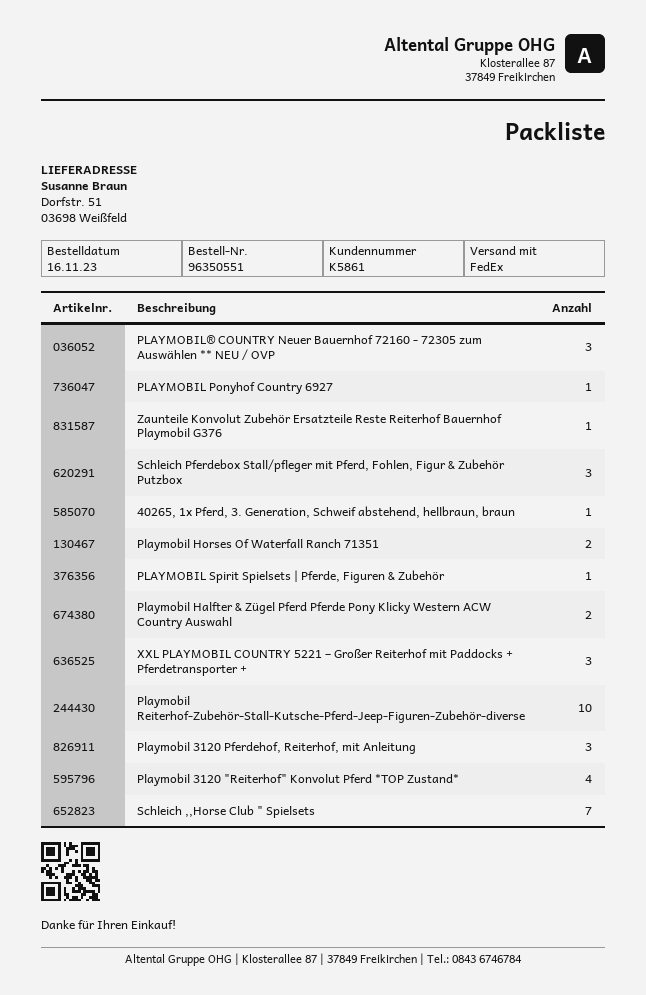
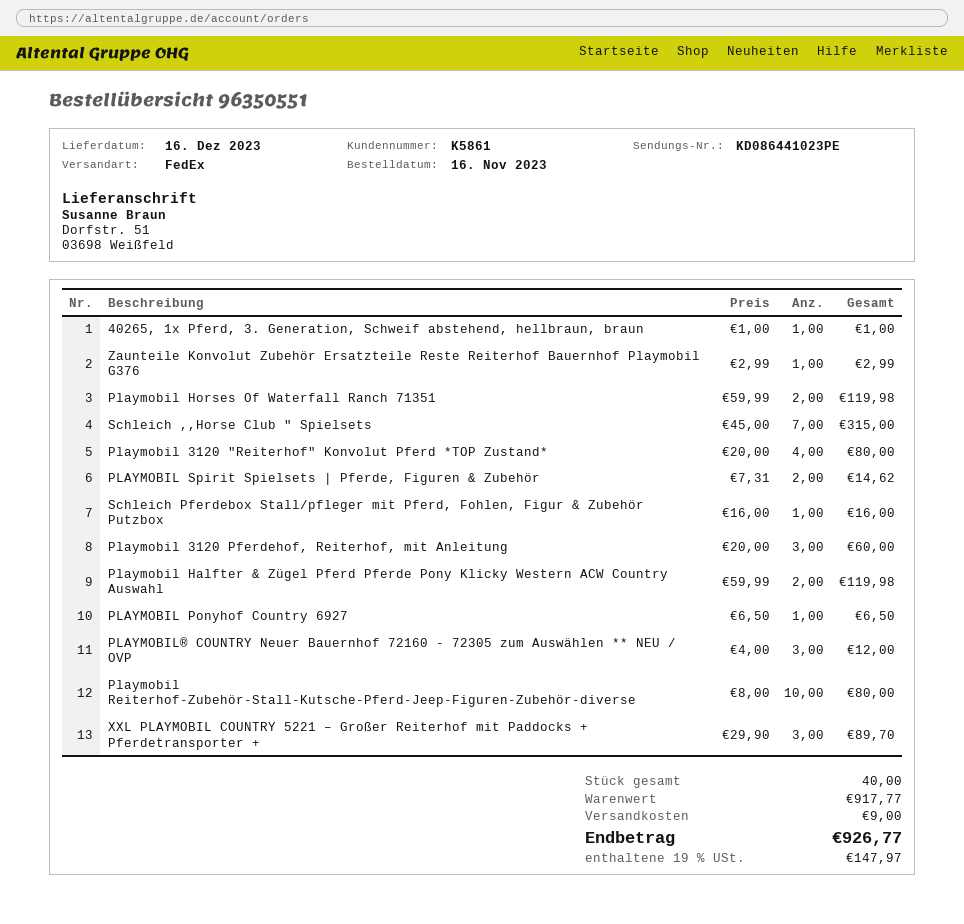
Schleich Pferdebox Stall/pfleger mit Pferd, Fohlen, Figur & Zubehör Putzbox: 3 -> 1
PLAYMOBIL Spirit Spielsets | Pferde, Figuren & Zubehör: 1 -> 2

